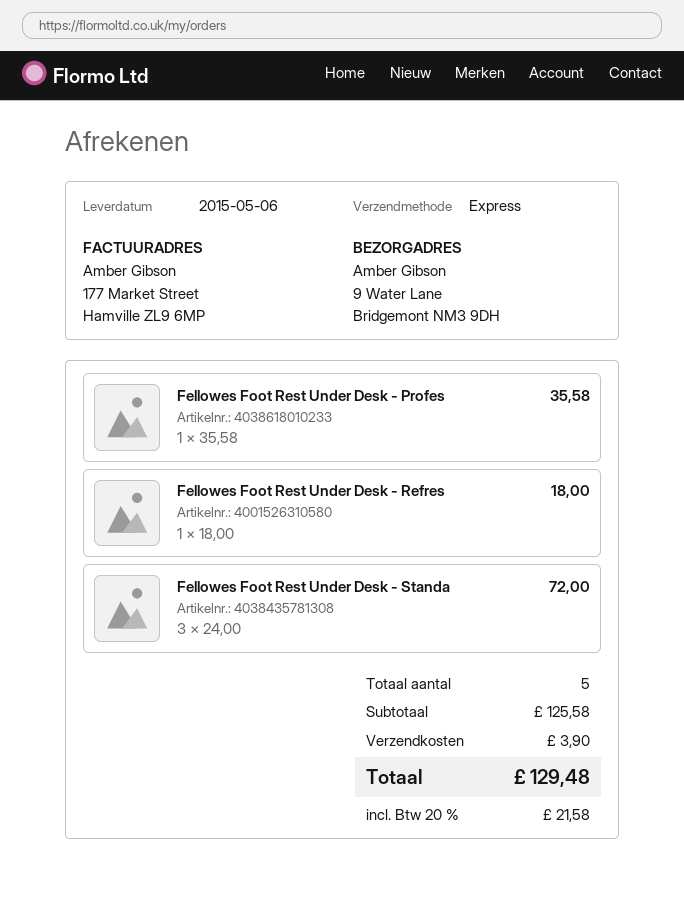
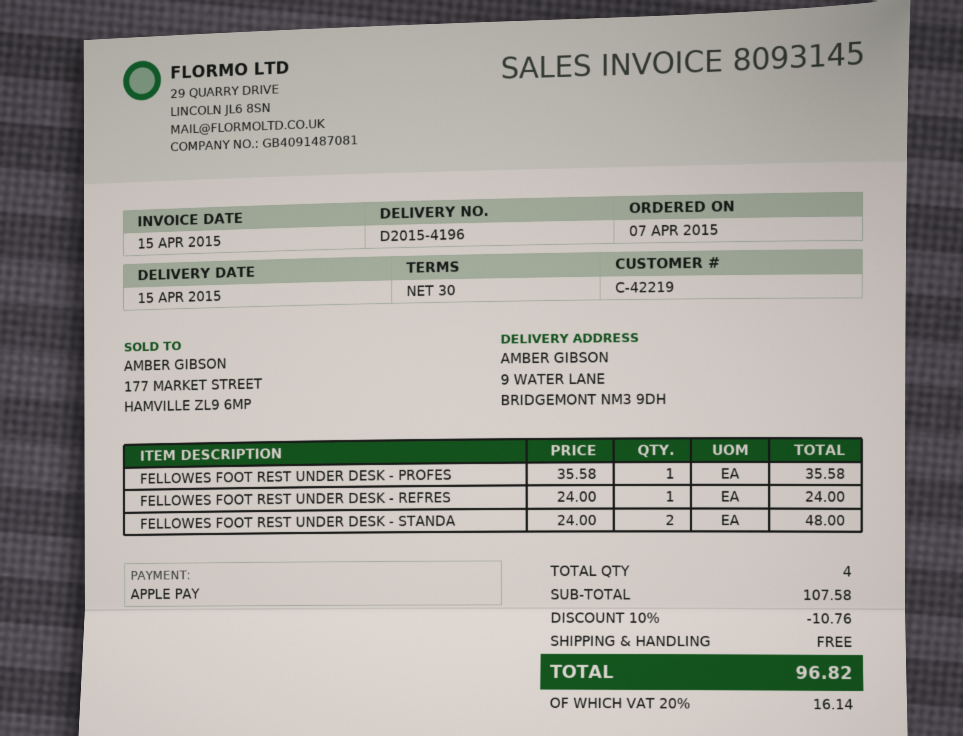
delivery date: 2015-05-06 -> 2015-04-15
Fellowes Foot Rest Under Desk - Refres: 1 x 18.00 = 18.00 -> 1 x 24.00 = 24.00
Fellowes Foot Rest Under Desk - Standa: 3 x 24.00 = 72.00 -> 2 x 24.00 = 48.00
total quantity: 5 -> 4
subtotal: 125.58 -> 107.58
discount: none -> 10% = 10.76
shipping: 3.90 -> 0.00
tax: 20% = 21.58 -> 20% = 16.14
total: 129.48 -> 96.82

